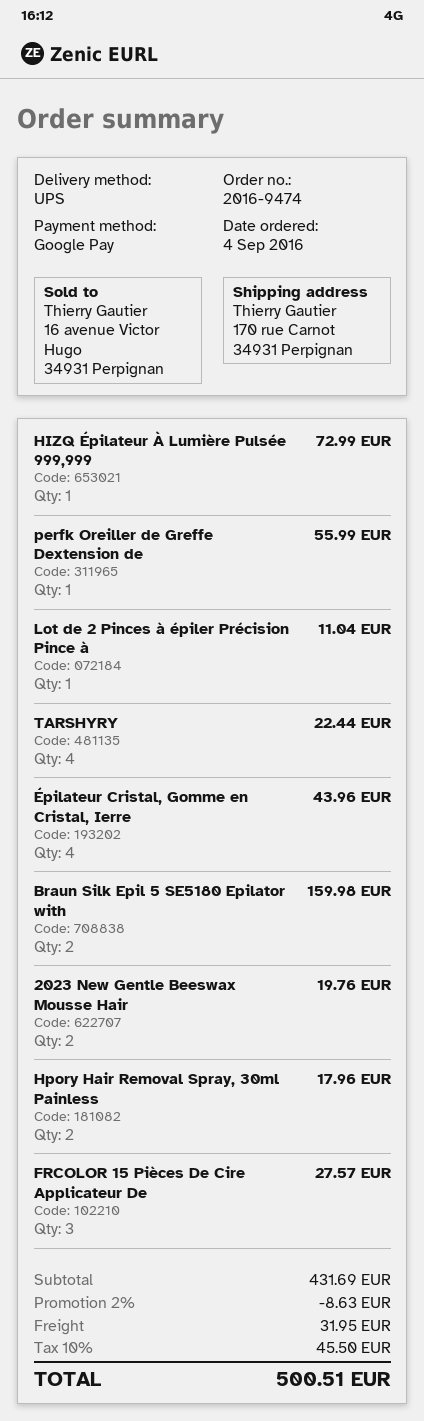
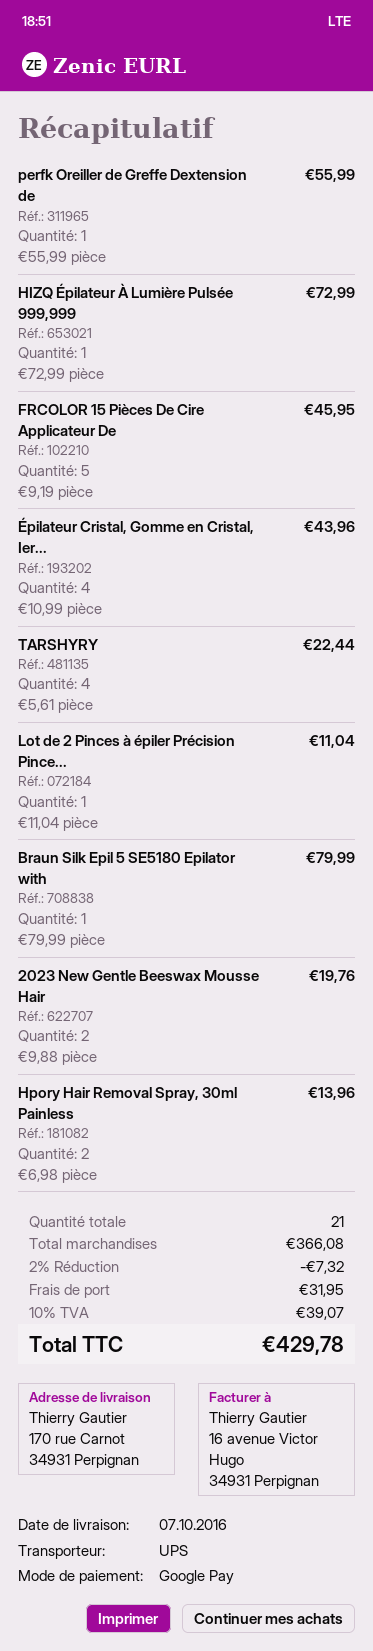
Braun Silk Epil 5 SE5180 Epilator with: 2 for 159.98 -> 1 for 79.99
Hpory Hair Removal Spray, 30ml Painless: 2 for 17.96 -> 2 for 13.96
FRCOLOR 15 Pièces De Cire Applicateur De: 3 for 27.57 -> 5 for 45.95
subtotal: 431.69 -> 366.08
discount: 2% = 8.63 -> 2% = 7.32
tax: 10% = 45.50 -> 10% = 39.07
total: 500.51 -> 429.78

